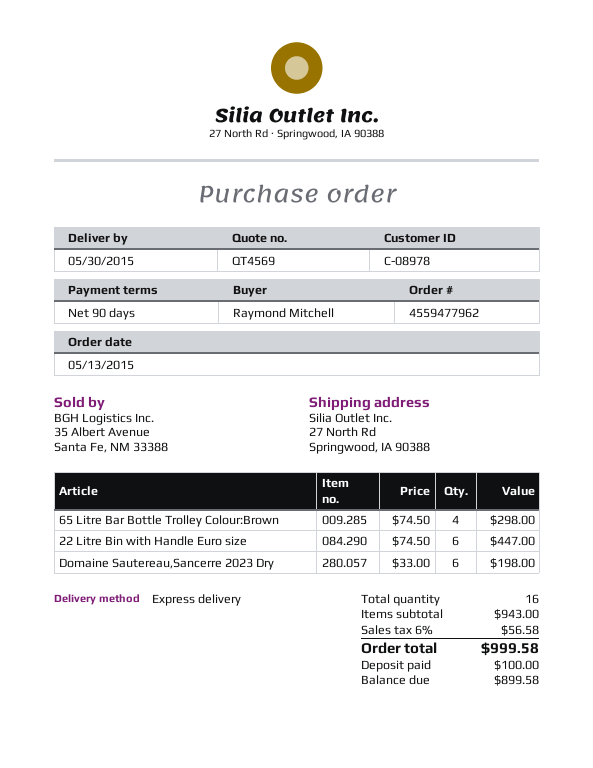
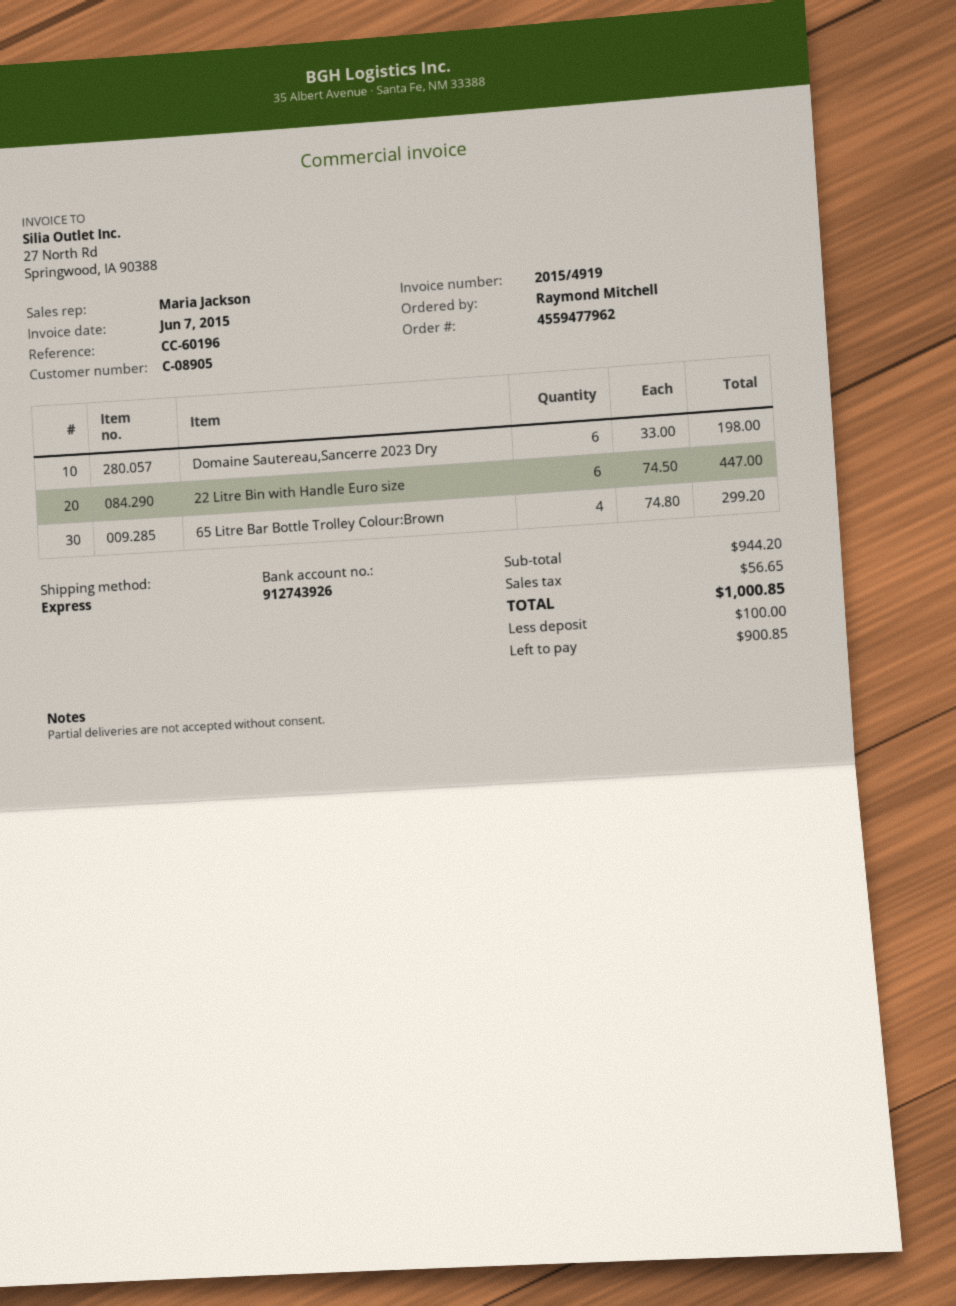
customer number: C-08978 -> C-08905
65 Litre Bar Bottle Trolley Colour:Brown: 4 x 74.50 = 298.00 -> 4 x 74.80 = 299.20
subtotal: 943.00 -> 944.20
tax: 56.58 -> 56.65
total: 999.58 -> 1000.85
balance: 899.58 -> 900.85

